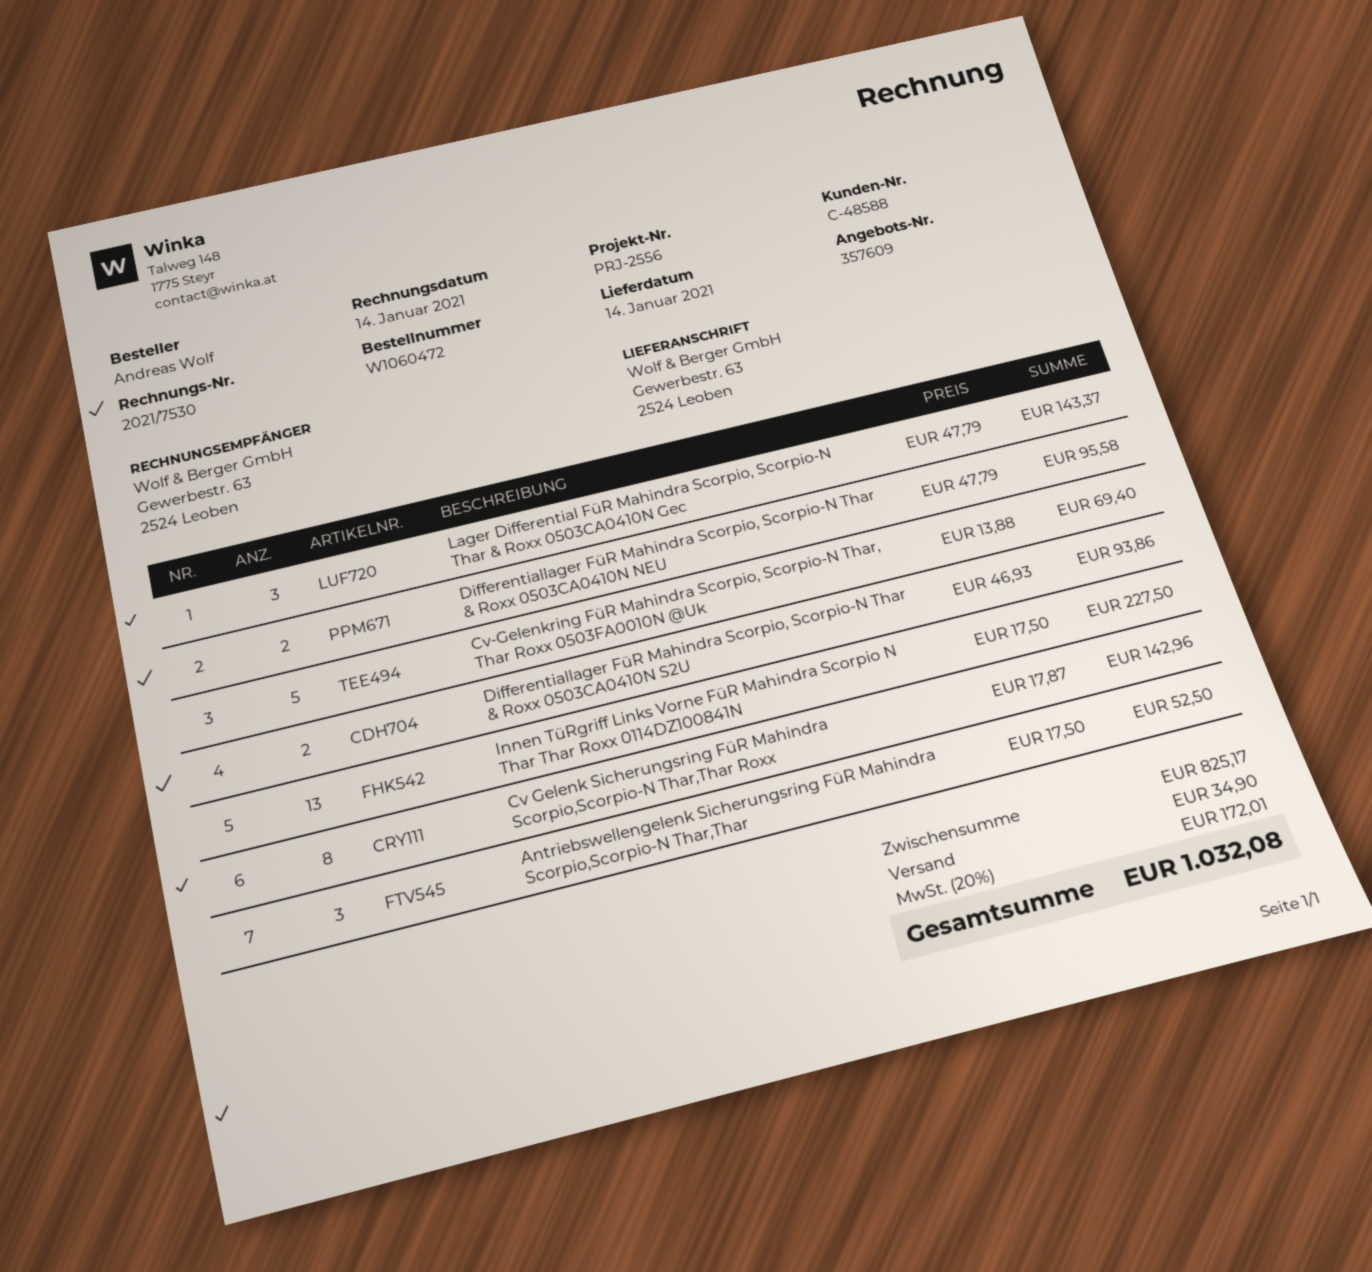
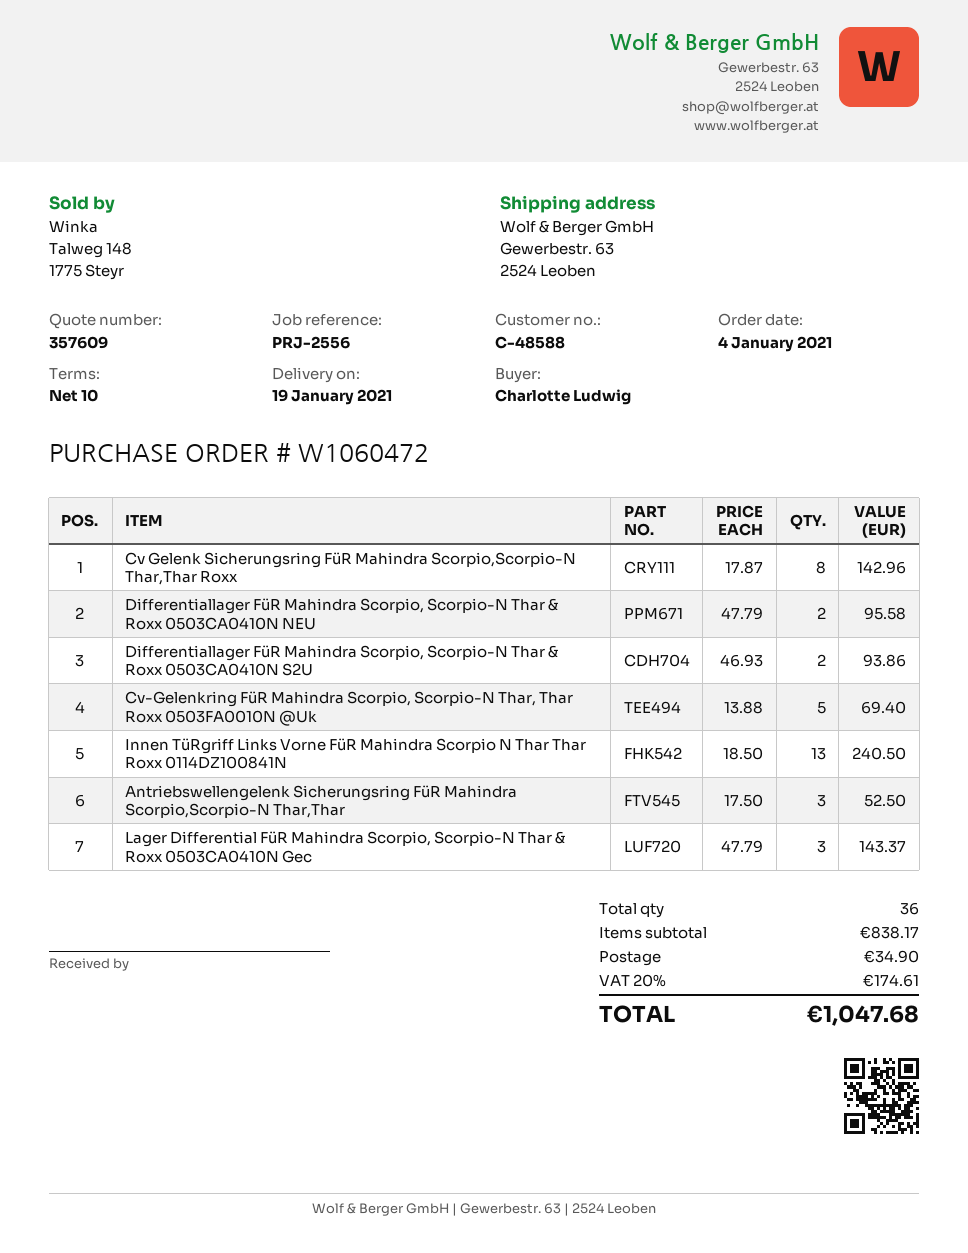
delivery date: 2021-01-14 -> 2021-01-19
ordered by: Andreas Wolf -> Charlotte Ludwig
Innen TüRgriff Links Vorne FüR Mahindra Scorpio N Thar Thar Roxx 0114DZ100841N: 13 x 17.50 = 227.50 -> 13 x 18.50 = 240.50
subtotal: 825.17 -> 838.17
tax: 20% = 172.01 -> 20% = 174.61
total: 1032.08 -> 1047.68

